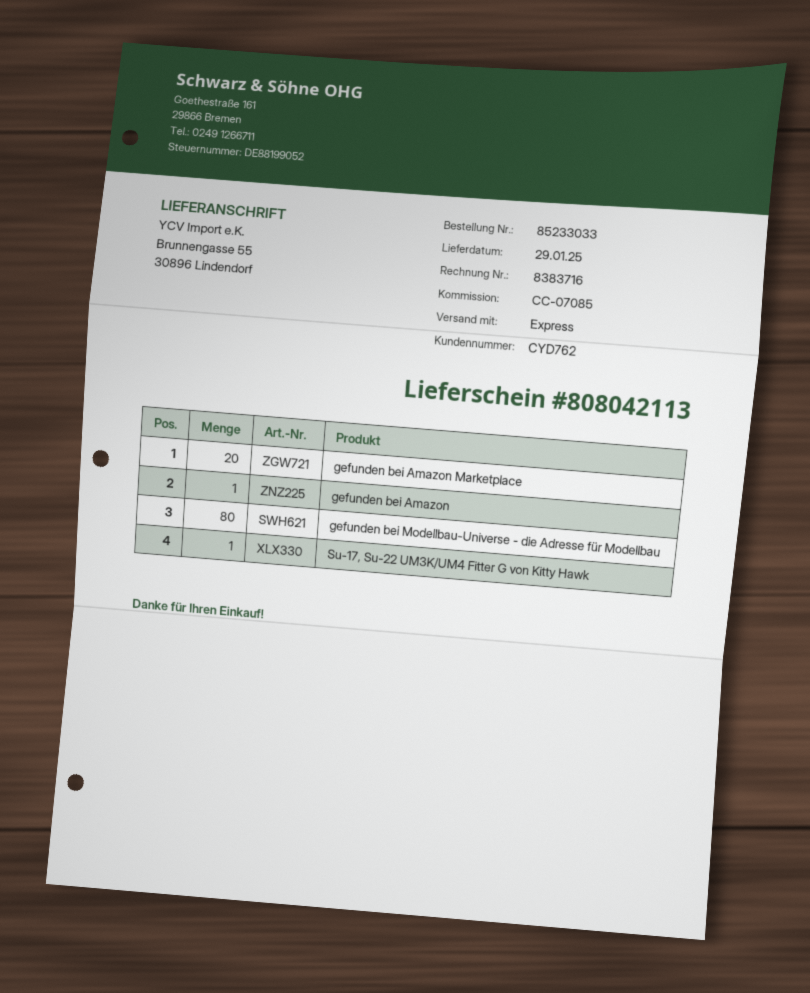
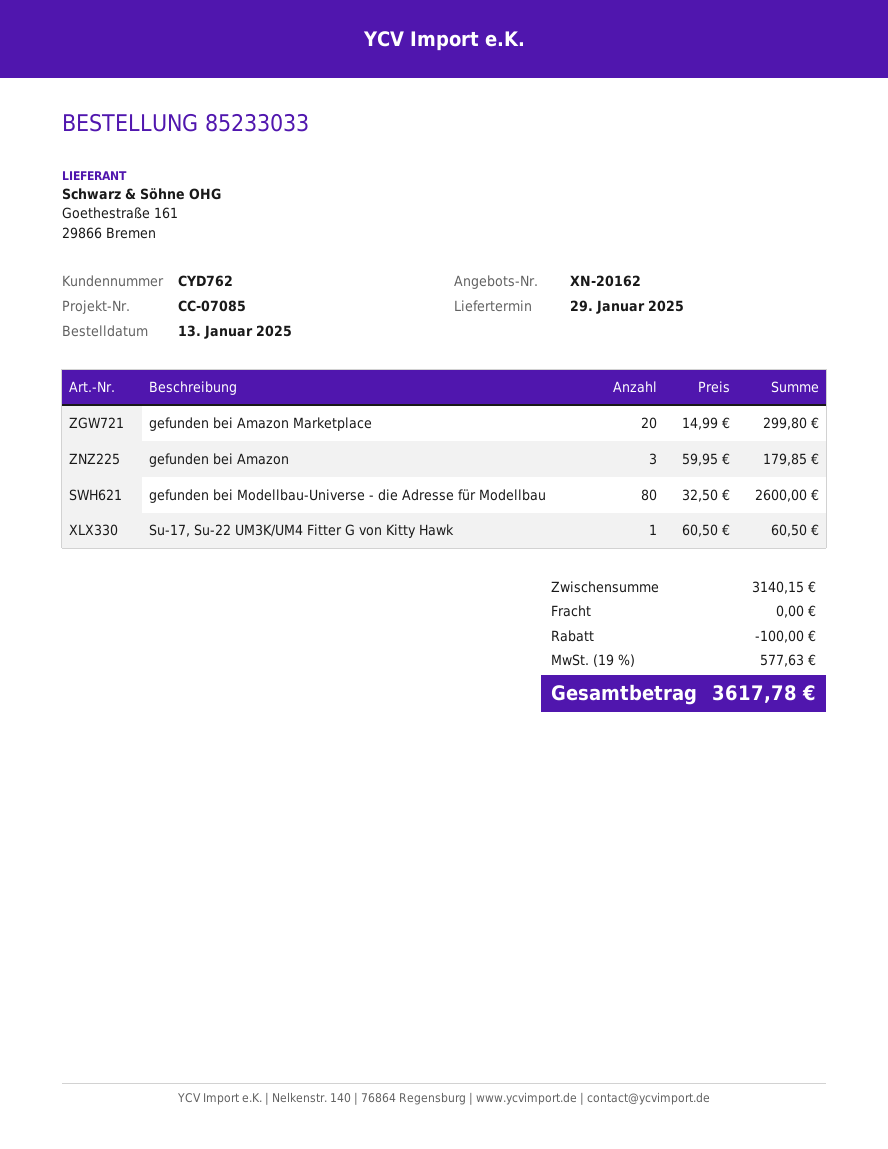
gefunden bei Amazon: 1 -> 3

